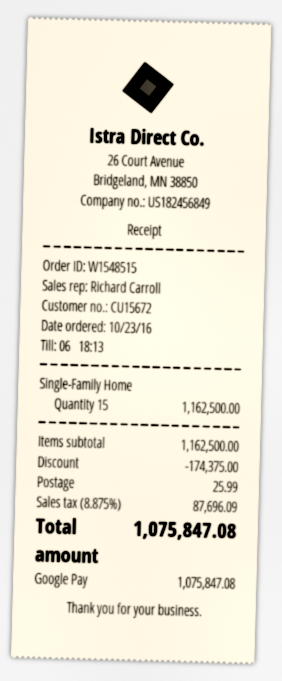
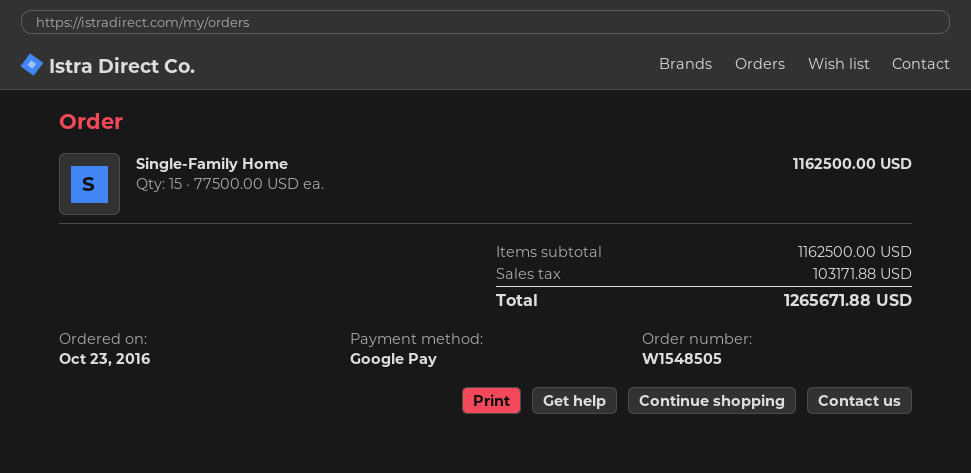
order number: W1548515 -> W1548505
discount: 174375.00 -> none
shipping: 25.99 -> none
tax: 87696.09 -> 103171.88
total: 1075847.08 -> 1265671.88

